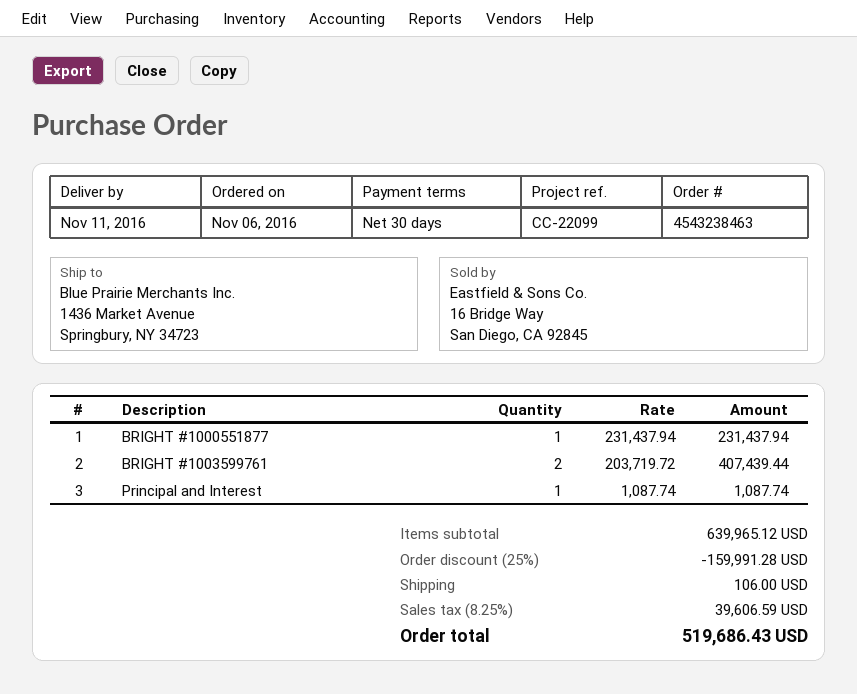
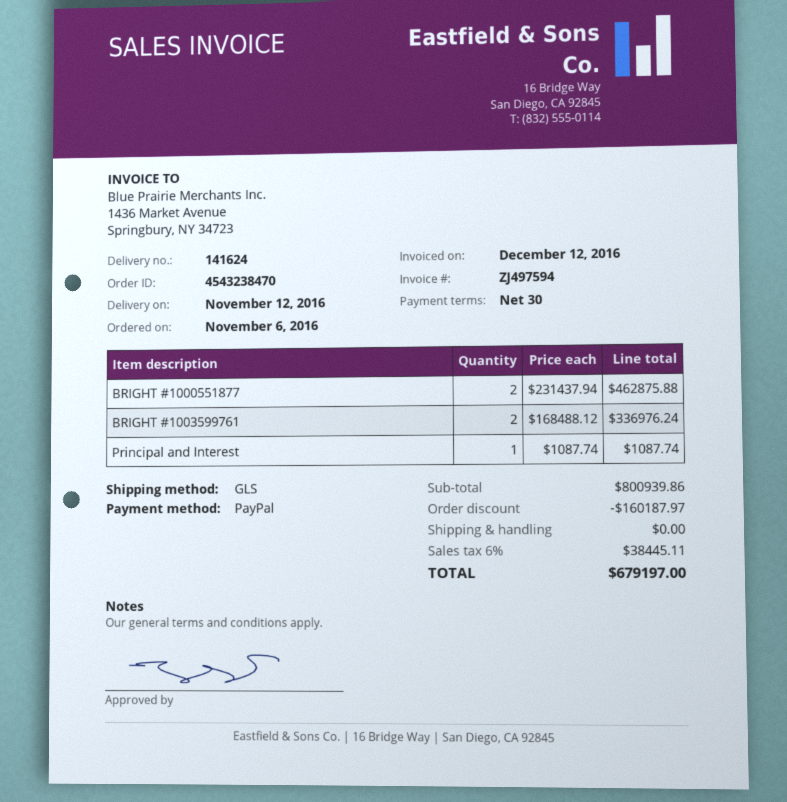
order number: 4543238463 -> 4543238470
delivery date: 2016-11-11 -> 2016-11-12
BRIGHT #1000551877: 1 x 231437.94 = 231437.94 -> 2 x 231437.94 = 462875.88
BRIGHT #1003599761: 2 x 203719.72 = 407439.44 -> 2 x 168488.12 = 336976.24
subtotal: 639965.12 -> 800939.86
discount: 159991.28 -> 160187.97
shipping: 106.00 -> 0.00
tax: 8.25% = 39606.59 -> 6% = 38445.11
total: 519686.43 -> 679197.00

